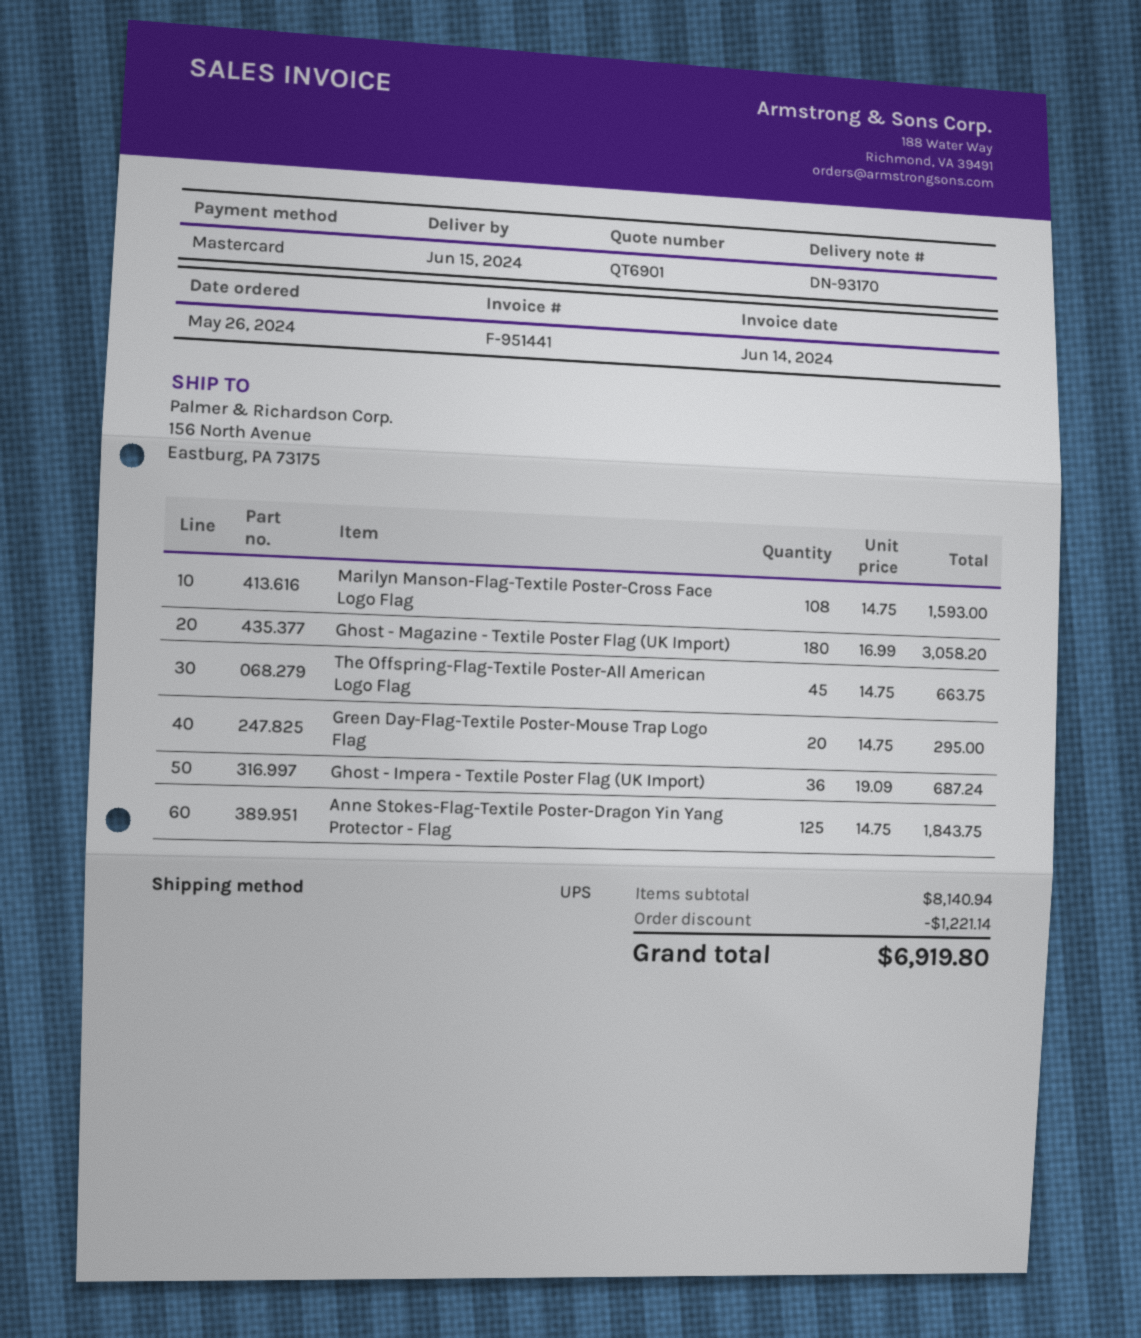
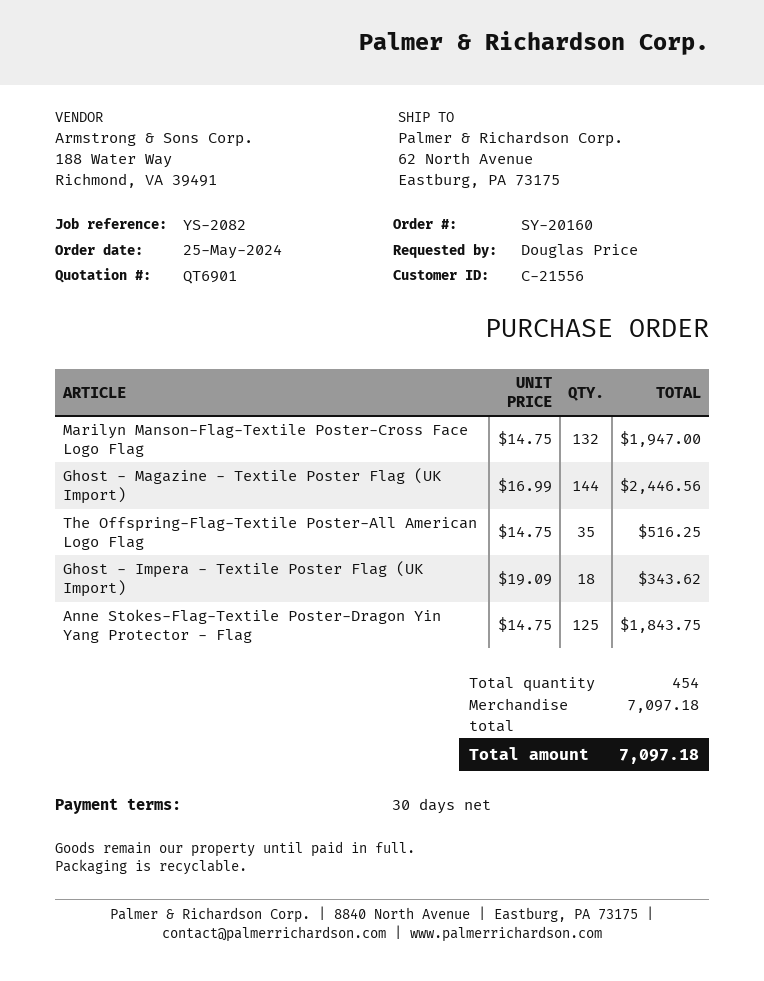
order date: 2024-05-26 -> 2024-05-25
ship to: 156 North Avenue, Eastburg, PA 73175 -> 62 North Avenue, Eastburg, PA 73175
Marilyn Manson-Flag-Textile Poster-Cross Face Logo Flag: 108 x 14.75 = 1593.00 -> 132 x 14.75 = 1947.00
Ghost - Magazine - Textile Poster Flag (UK Import): 180 x 16.99 = 3058.20 -> 144 x 16.99 = 2446.56
The Offspring-Flag-Textile Poster-All American Logo Flag: 45 x 14.75 = 663.75 -> 35 x 14.75 = 516.25
Green Day-Flag-Textile Poster-Mouse Trap Logo Flag: 20 x 14.75 = 295.00 -> none
Ghost - Impera - Textile Poster Flag (UK Import): 36 x 19.09 = 687.24 -> 18 x 19.09 = 343.62
subtotal: 8140.94 -> 7097.18
discount: 1221.14 -> none
total: 6919.80 -> 7097.18

